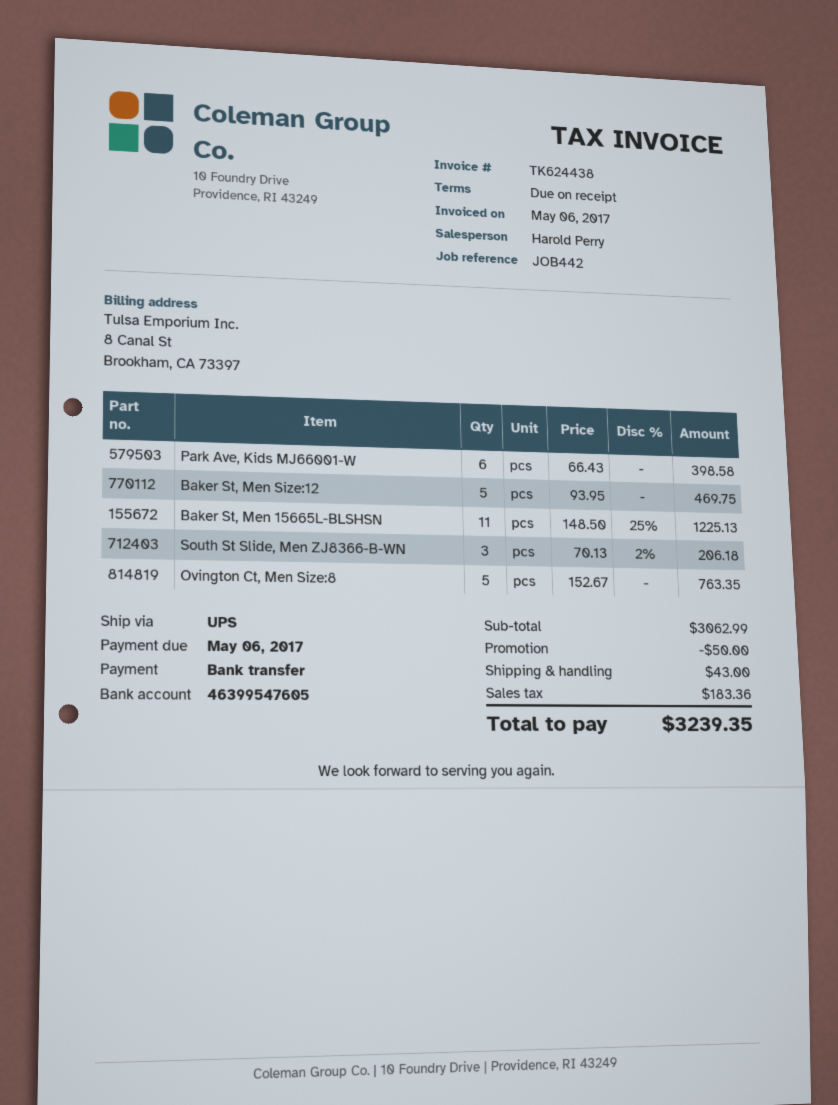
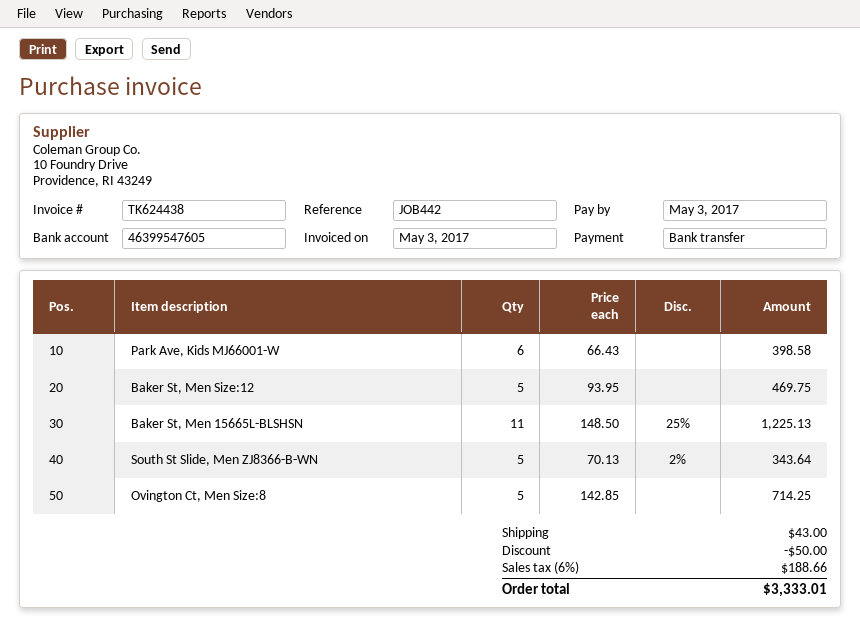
invoice date: 2017-05-06 -> 2017-05-03
due date: 2017-05-06 -> 2017-05-03
South St Slide, Men ZJ8366-B-WN: 3 x 70.13 - 2% = 206.18 -> 5 x 70.13 - 2% = 343.64
Ovington Ct, Men Size:8: 5 x 152.67 = 763.35 -> 5 x 142.85 = 714.25
tax: 183.36 -> 188.66
total: 3239.35 -> 3333.01

